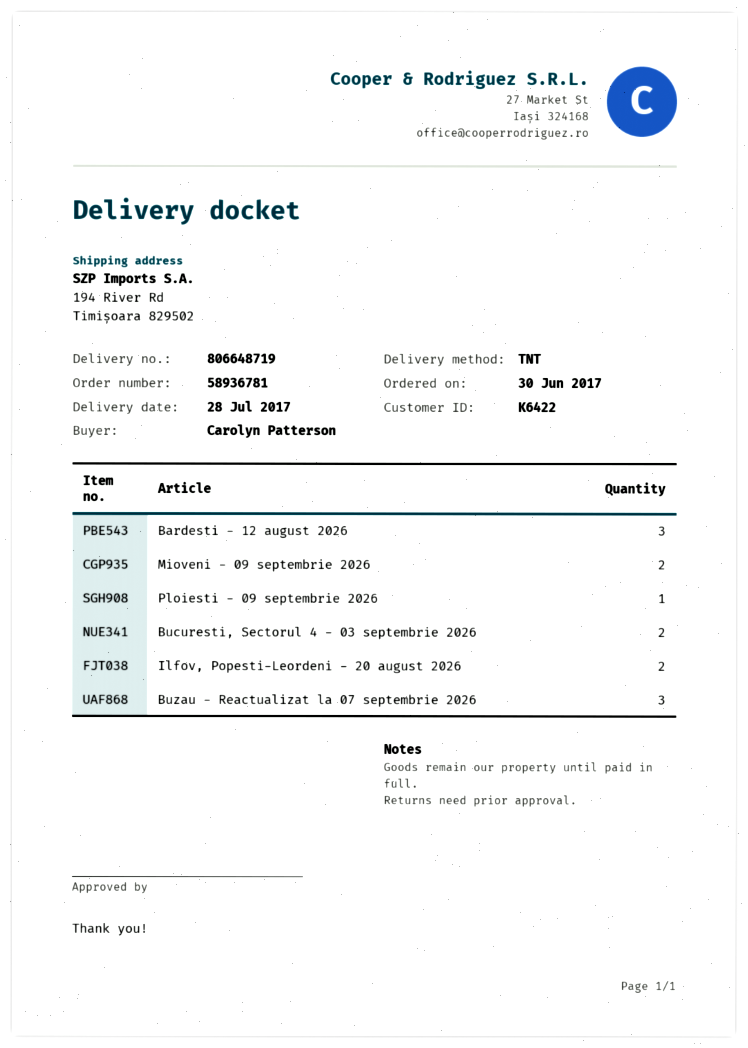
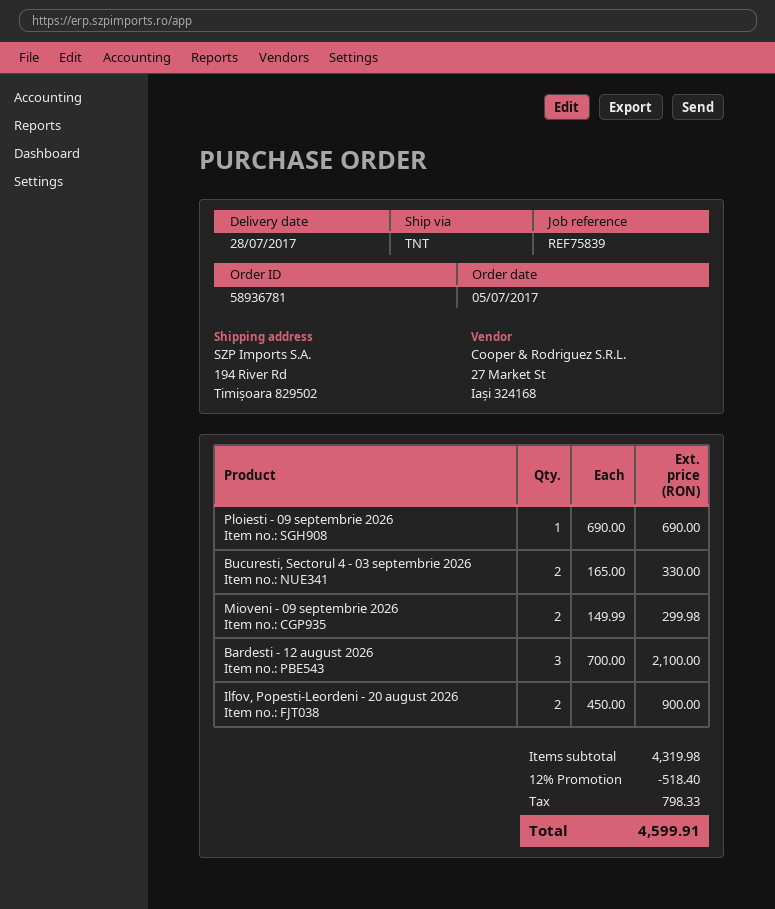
order date: 2017-06-30 -> 2017-07-05
Buzau - Reactualizat la 07 septembrie 2026: 3 -> none

